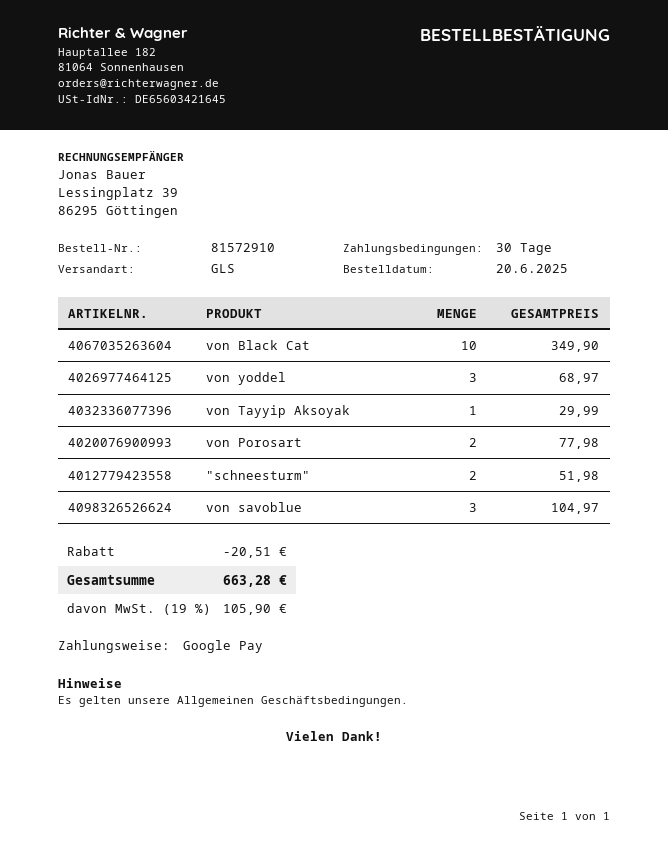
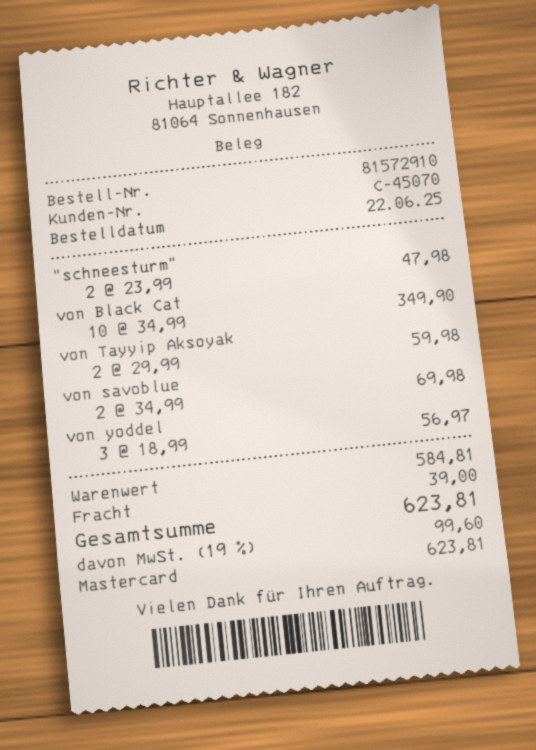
order date: 2025-06-20 -> 2025-06-22
payment method: Google Pay -> Mastercard
von yoddel: 3 for 68.97 -> 3 for 56.97
von Tayyip Aksoyak: 1 for 29.99 -> 2 for 59.98
von Porosart: 2 for 77.98 -> none
"schneesturm": 2 for 51.98 -> 2 for 47.98
von savoblue: 3 for 104.97 -> 2 for 69.98
discount: 20.51 -> none
shipping: none -> 39.00
tax: 19% = 105.90 -> 19% = 99.60
total: 663.28 -> 623.81

